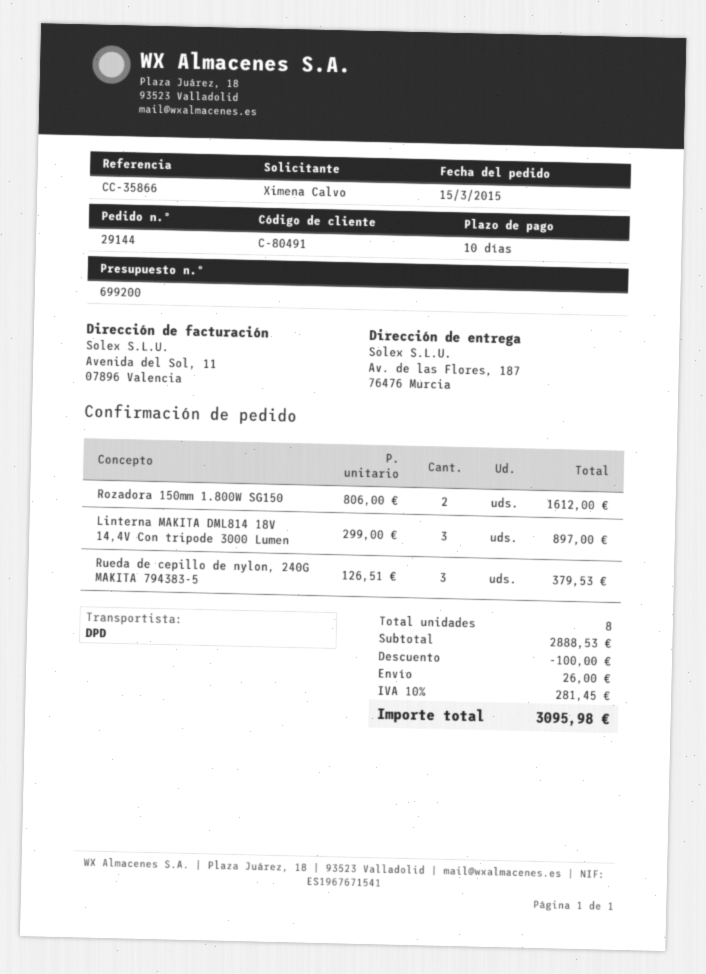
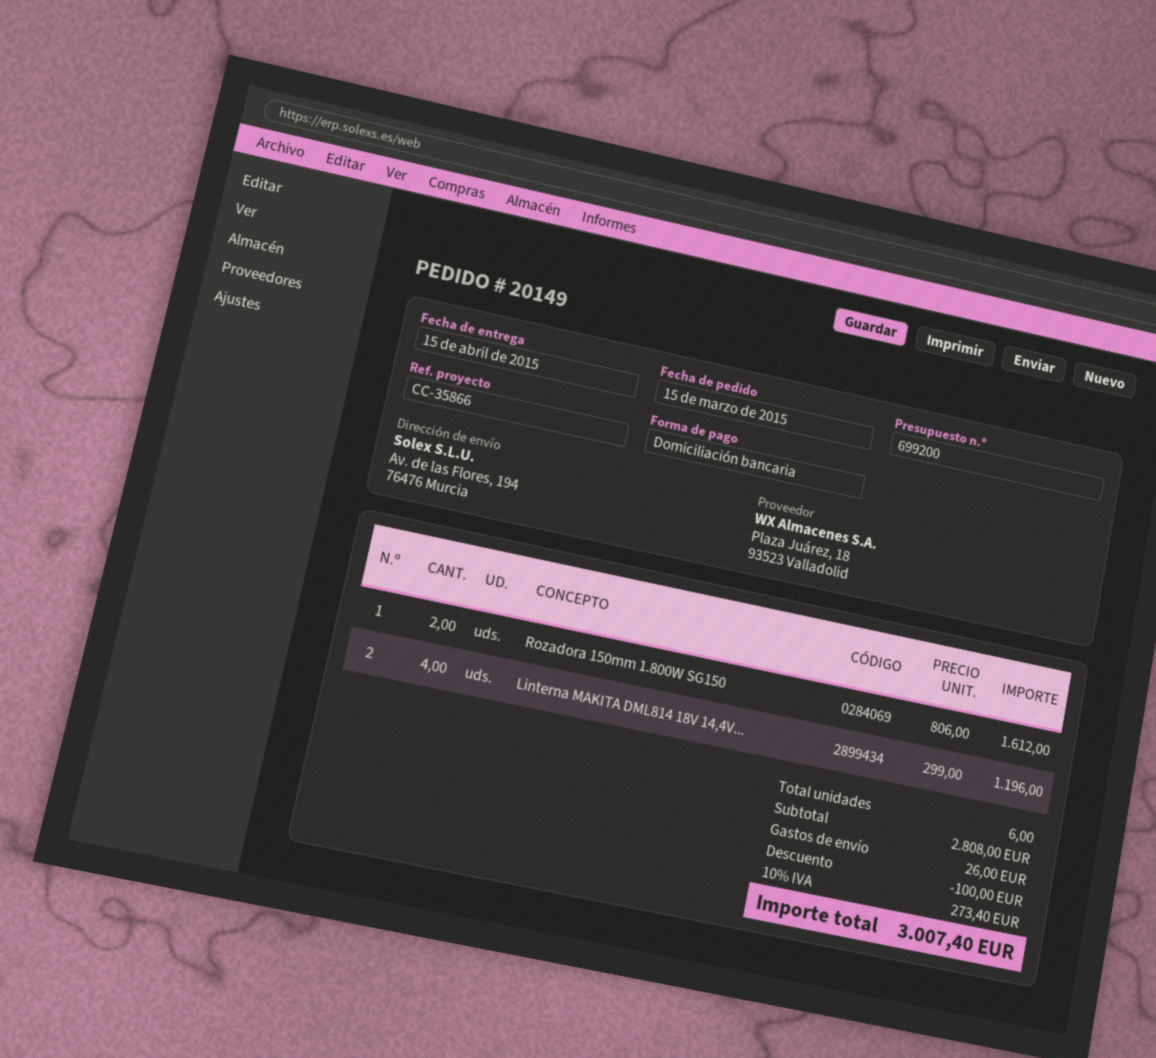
order number: 29144 -> 20149
ship to: Av. de las Flores, 187, 76476 Murcia -> Av. de las Flores, 194, 76476 Murcia
Linterna MAKITA DML814 18V 14,4V Con tripode 3000 Lumen: 3 x 299.00 = 897.00 -> 4 x 299.00 = 1196.00
Rueda de cepillo de nylon, 240G MAKITA 794383-5: 3 x 126.51 = 379.53 -> none
total quantity: 8 -> 6
subtotal: 2888.53 -> 2808.00
tax: 10% = 281.45 -> 10% = 273.40
total: 3095.98 -> 3007.40

